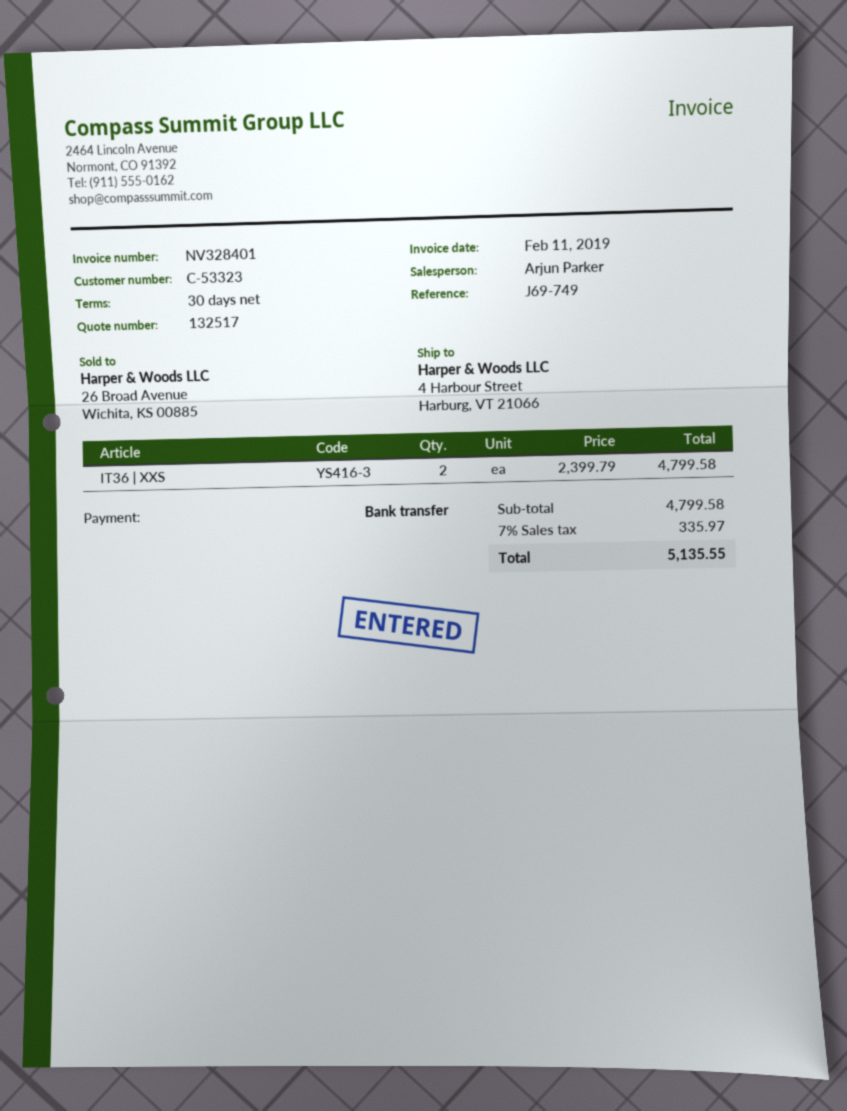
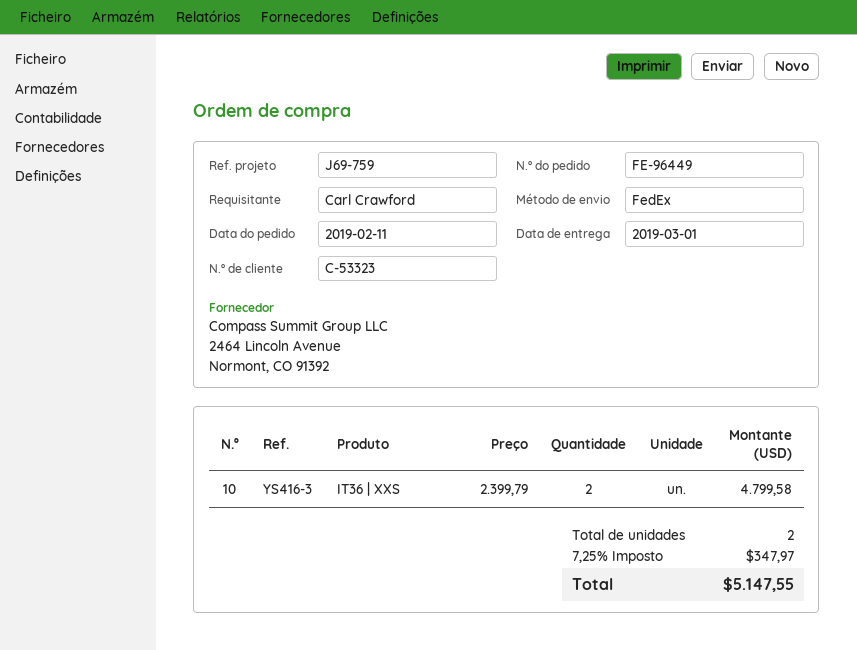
reference: J69-749 -> J69-759
tax: 7% = 335.97 -> 7.25% = 347.97
total: 5135.55 -> 5147.55

